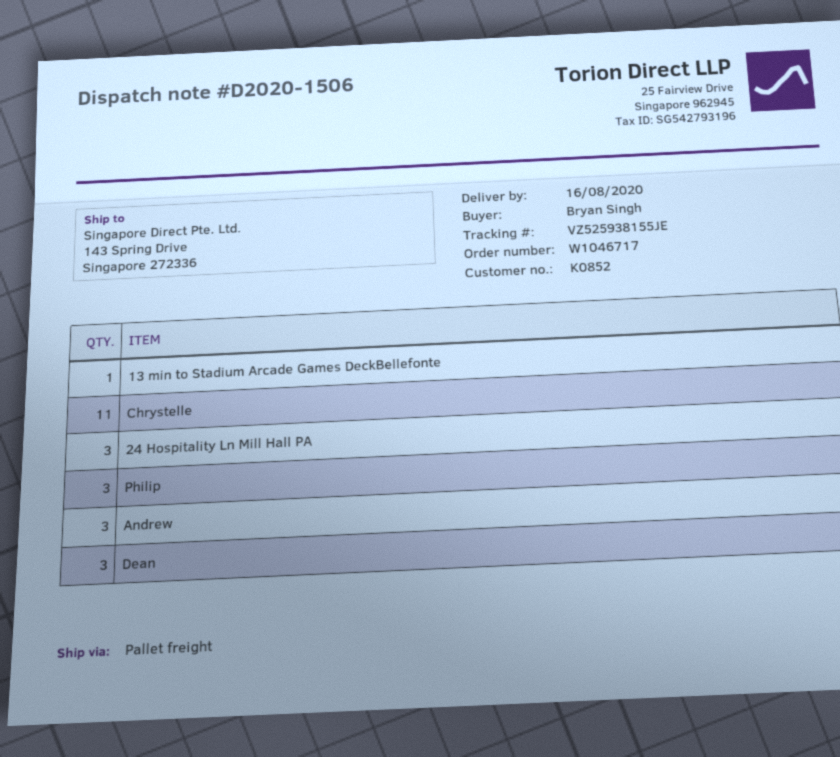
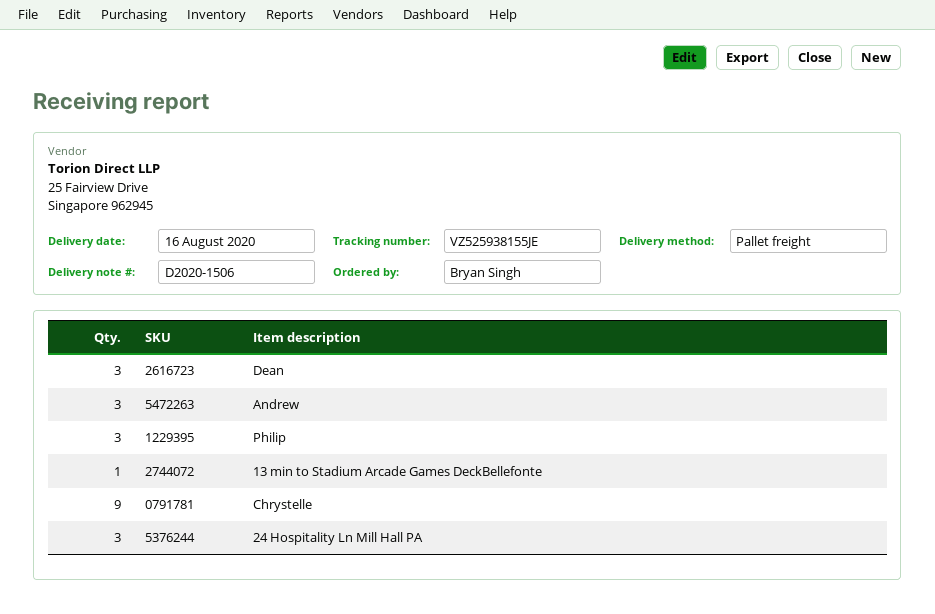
Chrystelle: 11 -> 9

